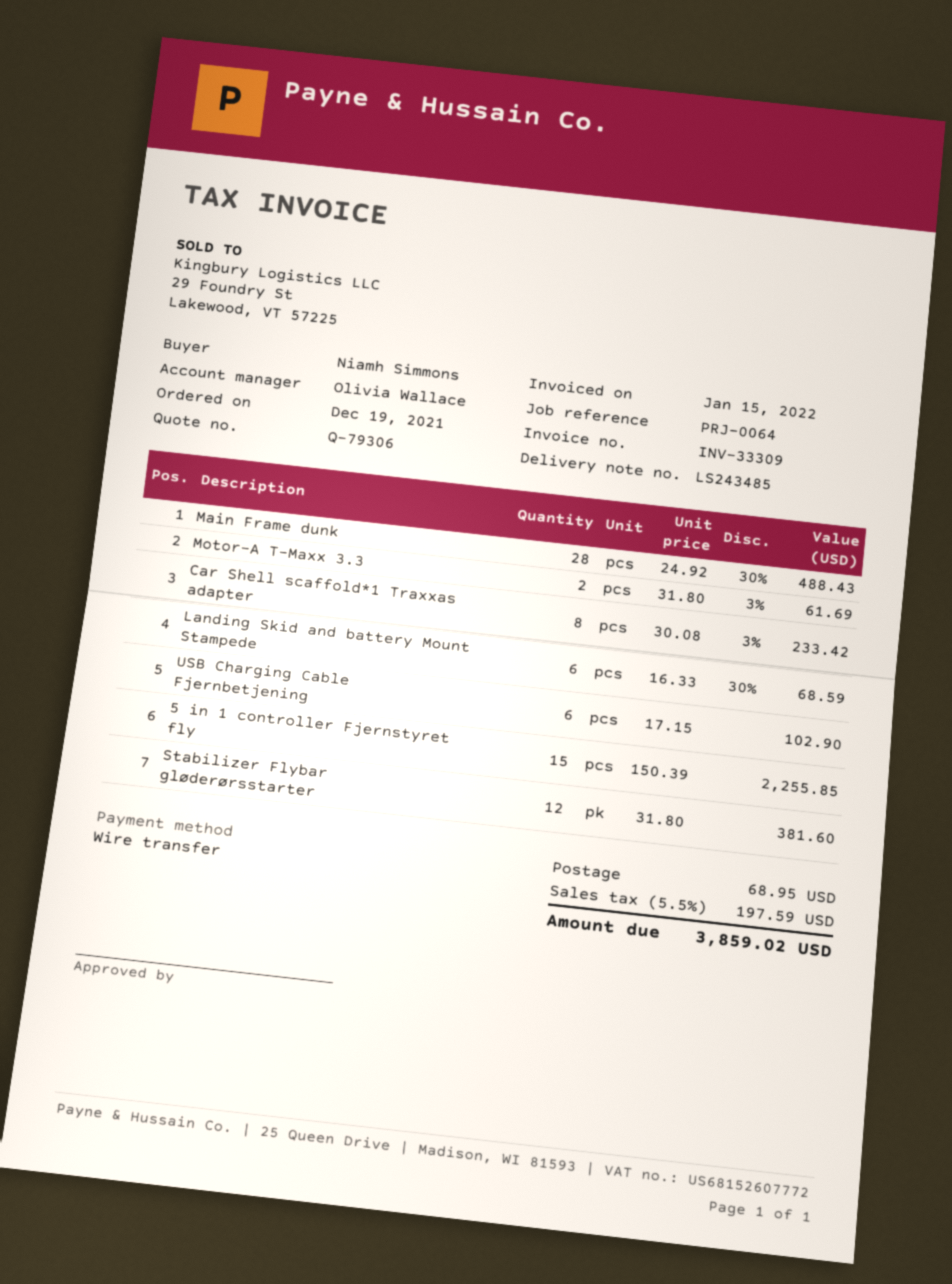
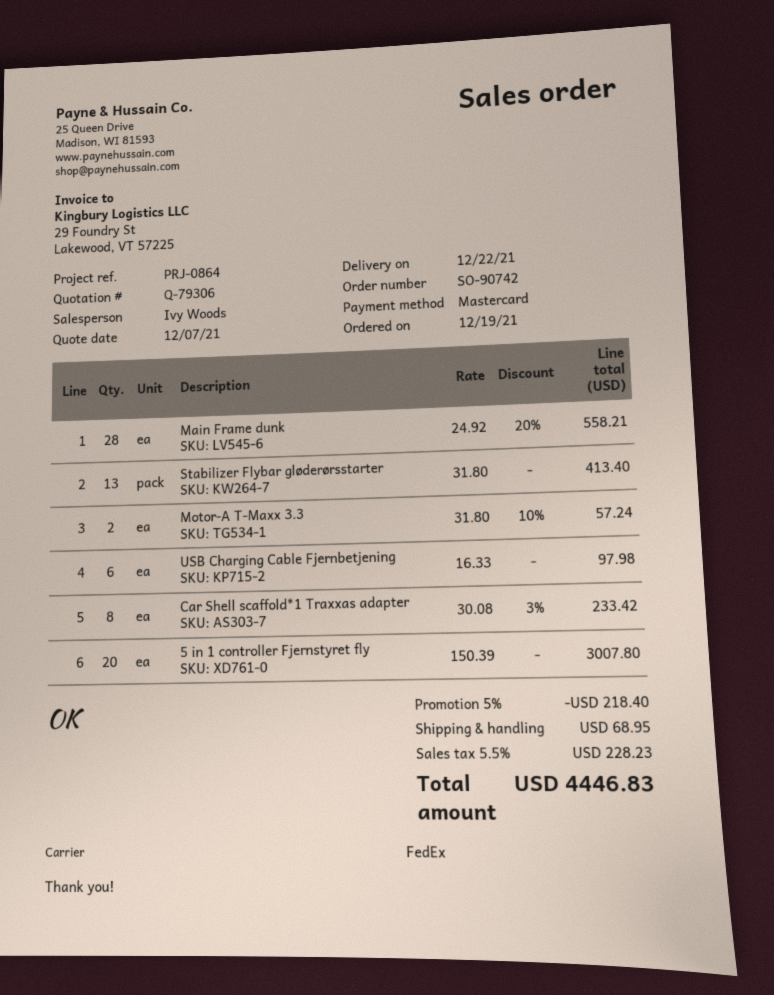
reference: PRJ-0064 -> PRJ-0864
sales rep: Olivia Wallace -> Ivy Woods
payment method: bank transfer -> Mastercard
Main Frame dunk: 28 x 24.92 - 30% = 488.43 -> 28 x 24.92 - 20% = 558.21
Motor-A T-Maxx 3.3: 2 x 31.80 - 3% = 61.69 -> 2 x 31.80 - 10% = 57.24
Landing Skid and battery Mount Stampede: 6 x 16.33 - 30% = 68.59 -> none
USB Charging Cable Fjernbetjening: 6 x 17.15 = 102.90 -> 6 x 16.33 = 97.98
5 in 1 controller Fjernstyret fly: 15 x 150.39 = 2255.85 -> 20 x 150.39 = 3007.80
Stabilizer Flybar gløderørsstarter: 12 x 31.80 = 381.60 -> 13 x 31.80 = 413.40
discount: none -> 5% = 218.40
tax: 5.5% = 197.59 -> 5.5% = 228.23
total: 3859.02 -> 4446.83

